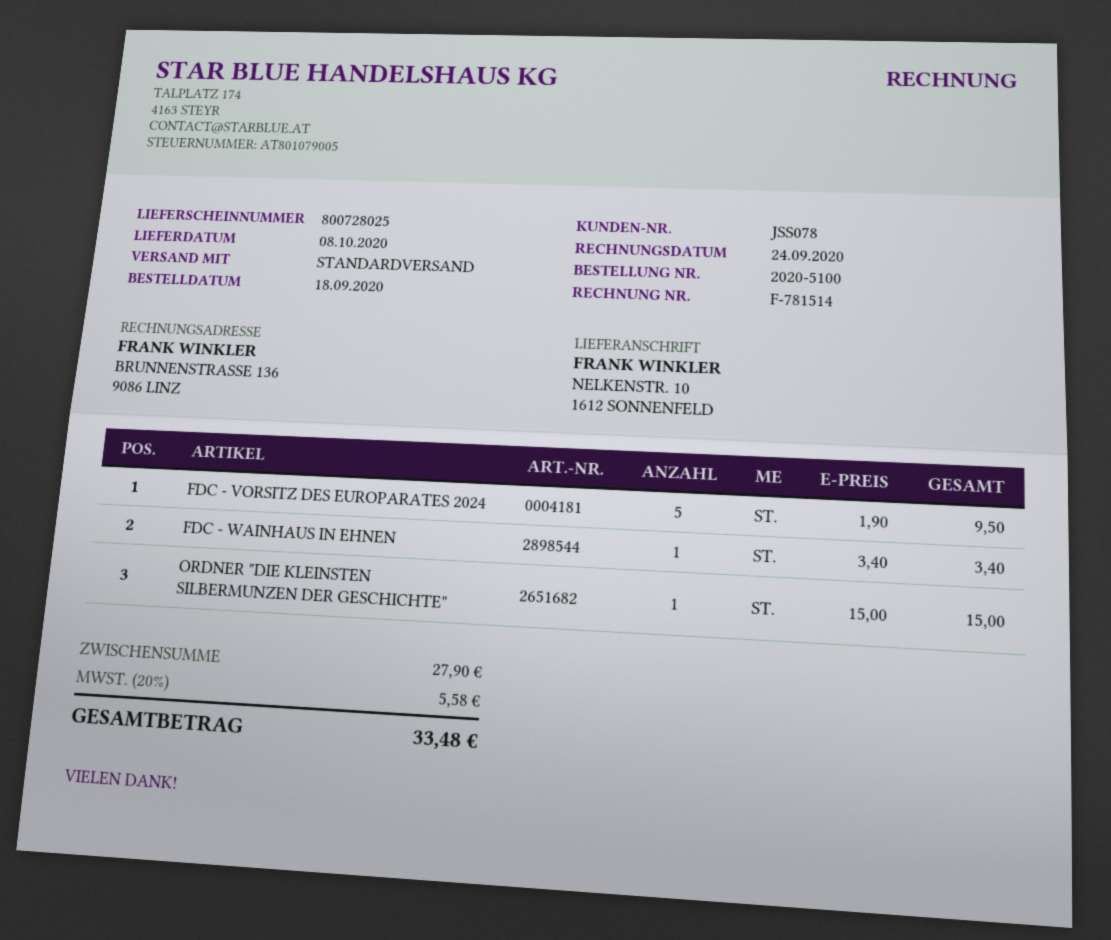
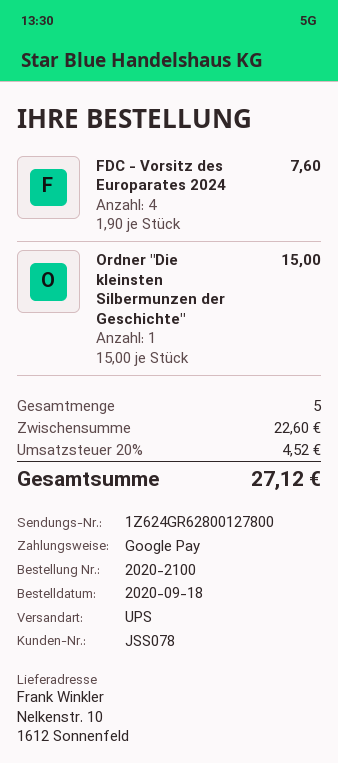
order number: 2020-5100 -> 2020-2100
shipping method: standard -> UPS
FDC - VORSITZ DES EUROPARATES 2024: 5 x 1.90 = 9.50 -> 4 x 1.90 = 7.60
FDC - WAINHAUS IN EHNEN: 1 x 3.40 = 3.40 -> none
subtotal: 27.90 -> 22.60
tax: 20% = 5.58 -> 20% = 4.52
total: 33.48 -> 27.12

